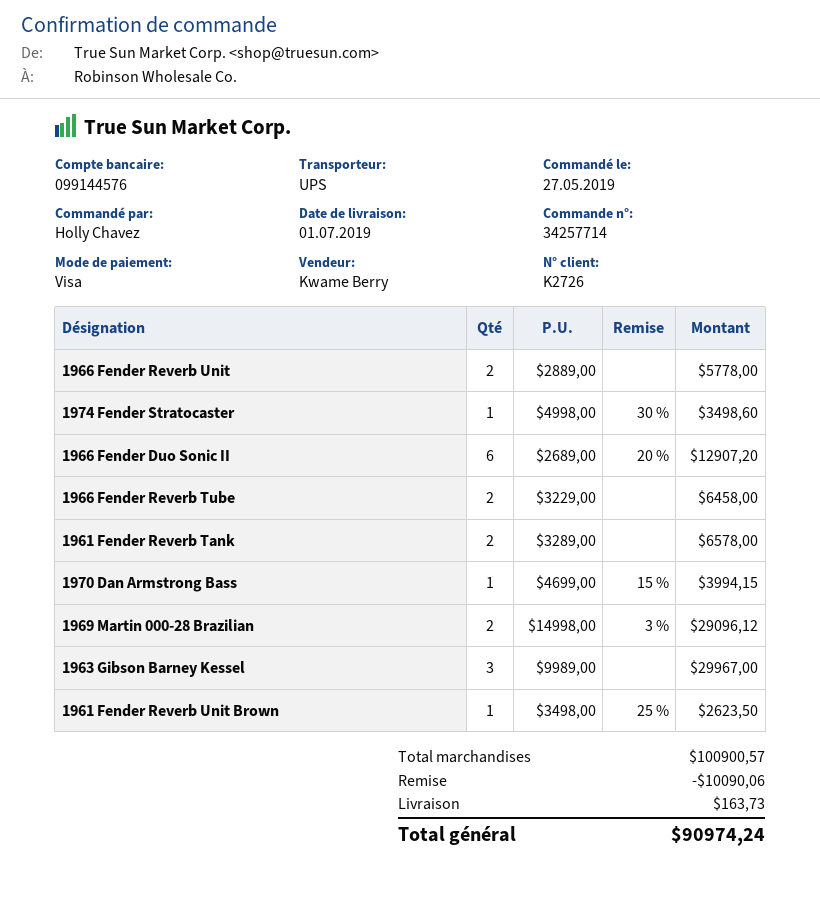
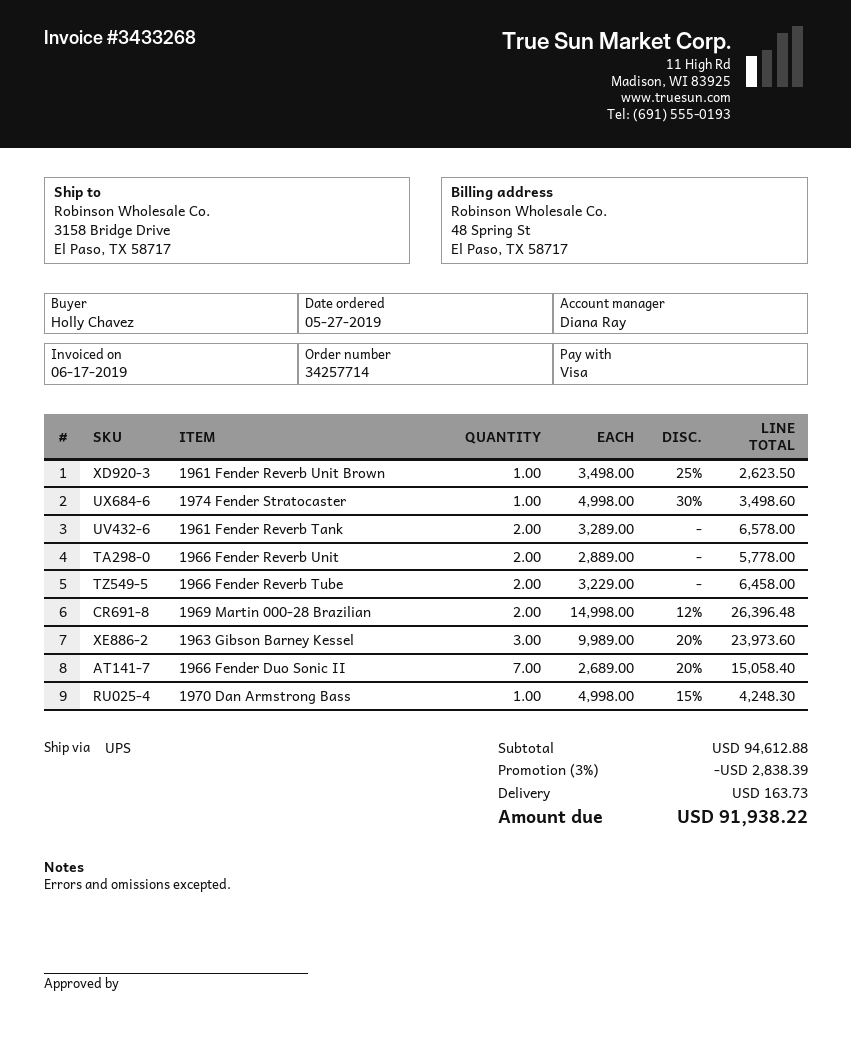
sales rep: Kwame Berry -> Diana Ray
1966 Fender Duo Sonic II: 6 x 2689.00 - 20% = 12907.20 -> 7 x 2689.00 - 20% = 15058.40
1970 Dan Armstrong Bass: 1 x 4699.00 - 15% = 3994.15 -> 1 x 4998.00 - 15% = 4248.30
1969 Martin 000-28 Brazilian: 2 x 14998.00 - 3% = 29096.12 -> 2 x 14998.00 - 12% = 26396.48
1963 Gibson Barney Kessel: 3 x 9989.00 = 29967.00 -> 3 x 9989.00 - 20% = 23973.60
subtotal: 100900.57 -> 94612.88
discount: 10090.06 -> 2838.39
total: 90974.24 -> 91938.22

